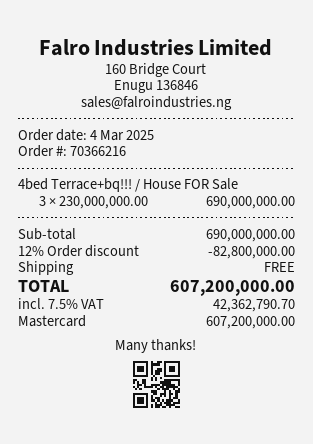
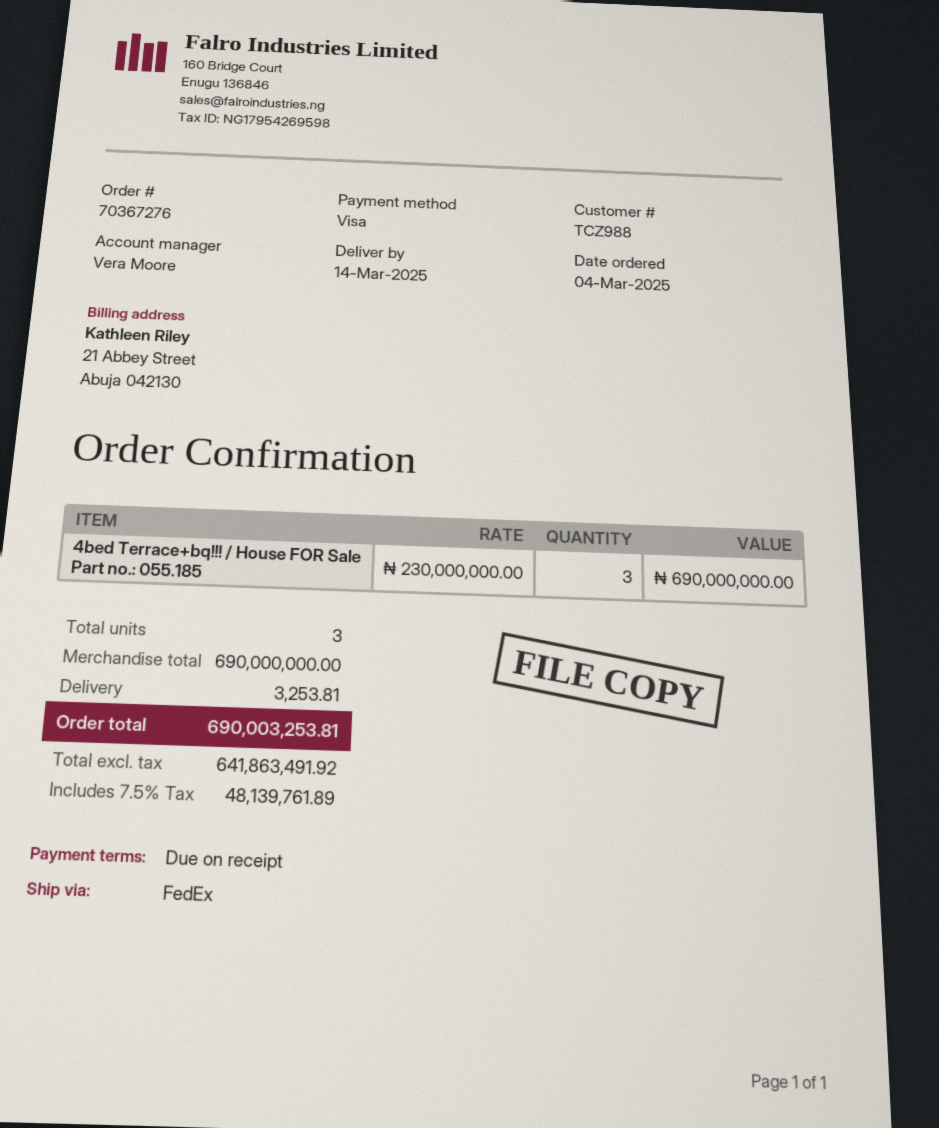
order number: 70366216 -> 70367276
payment method: Mastercard -> Visa
discount: 12% = 82800000.00 -> none
shipping: 0.00 -> 3253.81
tax: 7.5% = 42362790.70 -> 7.5% = 48139761.89
total: 607200000.00 -> 690003253.81

